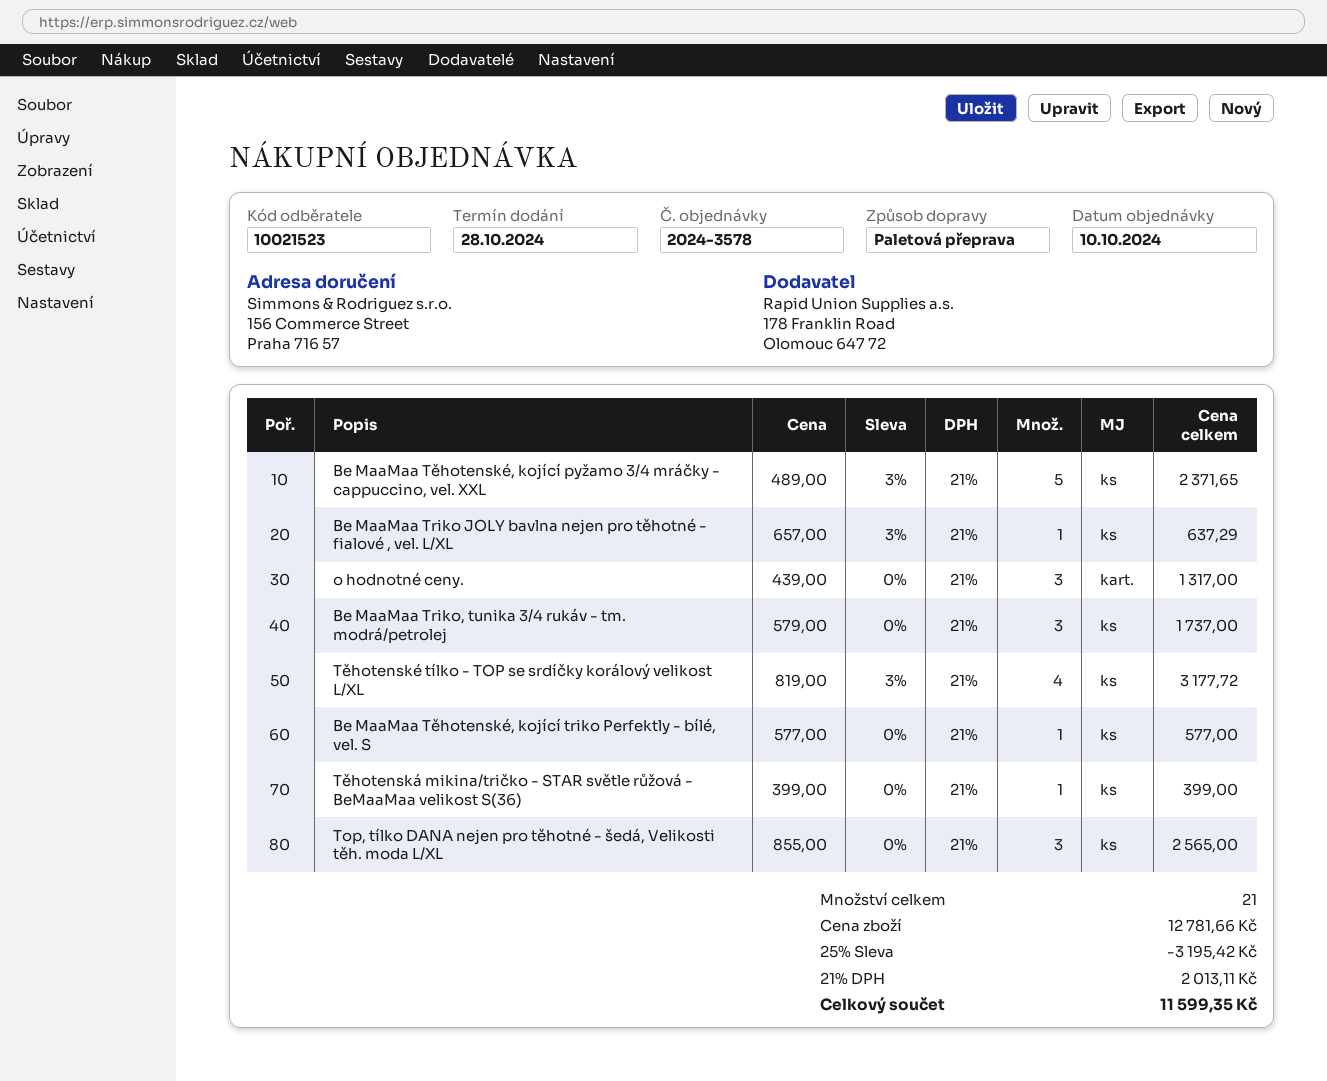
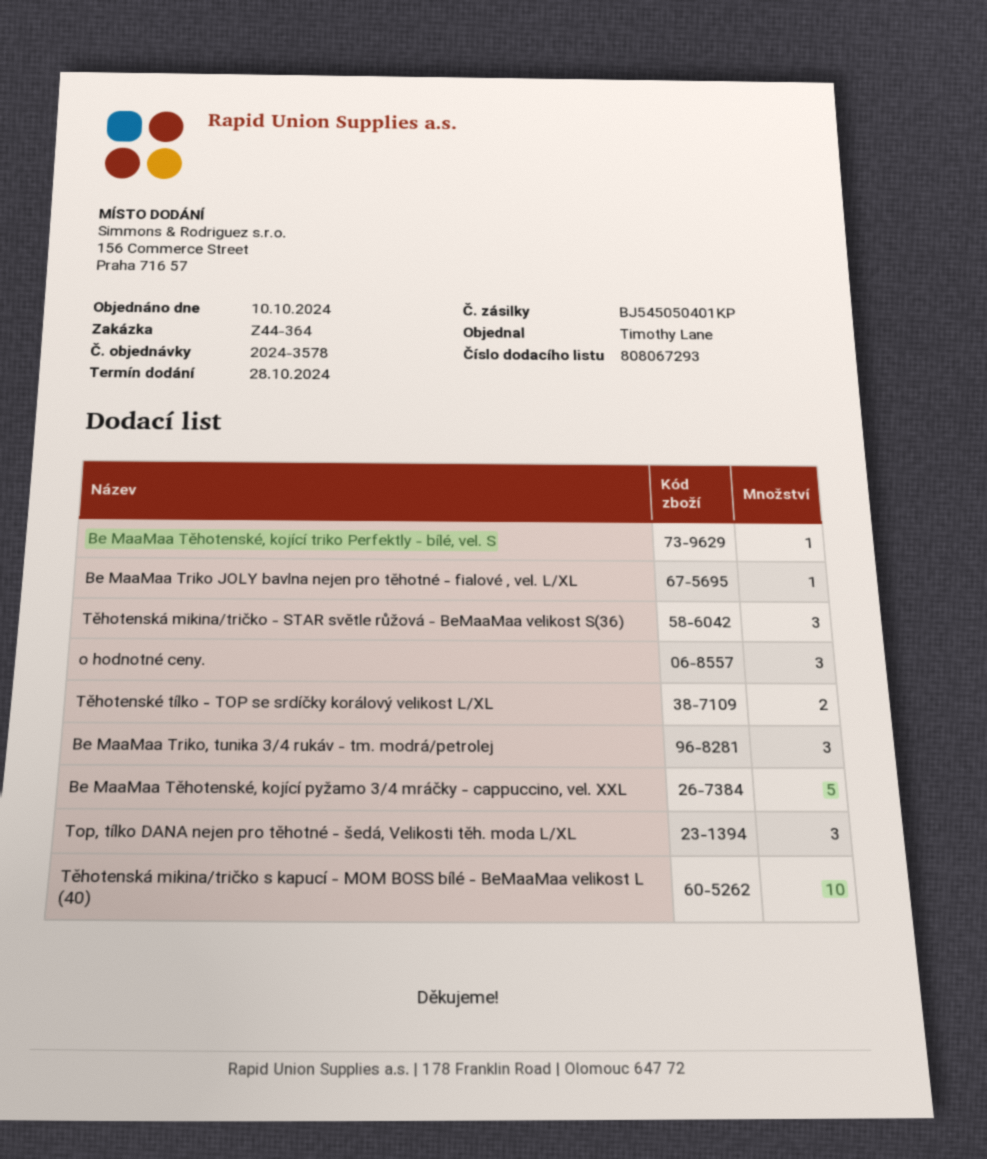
Těhotenské tílko - TOP se srdíčky korálový velikost L/XL: 4 -> 2
Těhotenská mikina/tričko - STAR světle růžová - BeMaaMaa velikost S(36): 1 -> 3
Těhotenská mikina/tričko s kapucí - MOM BOSS bílé - BeMaaMaa velikost L (40): none -> 10

